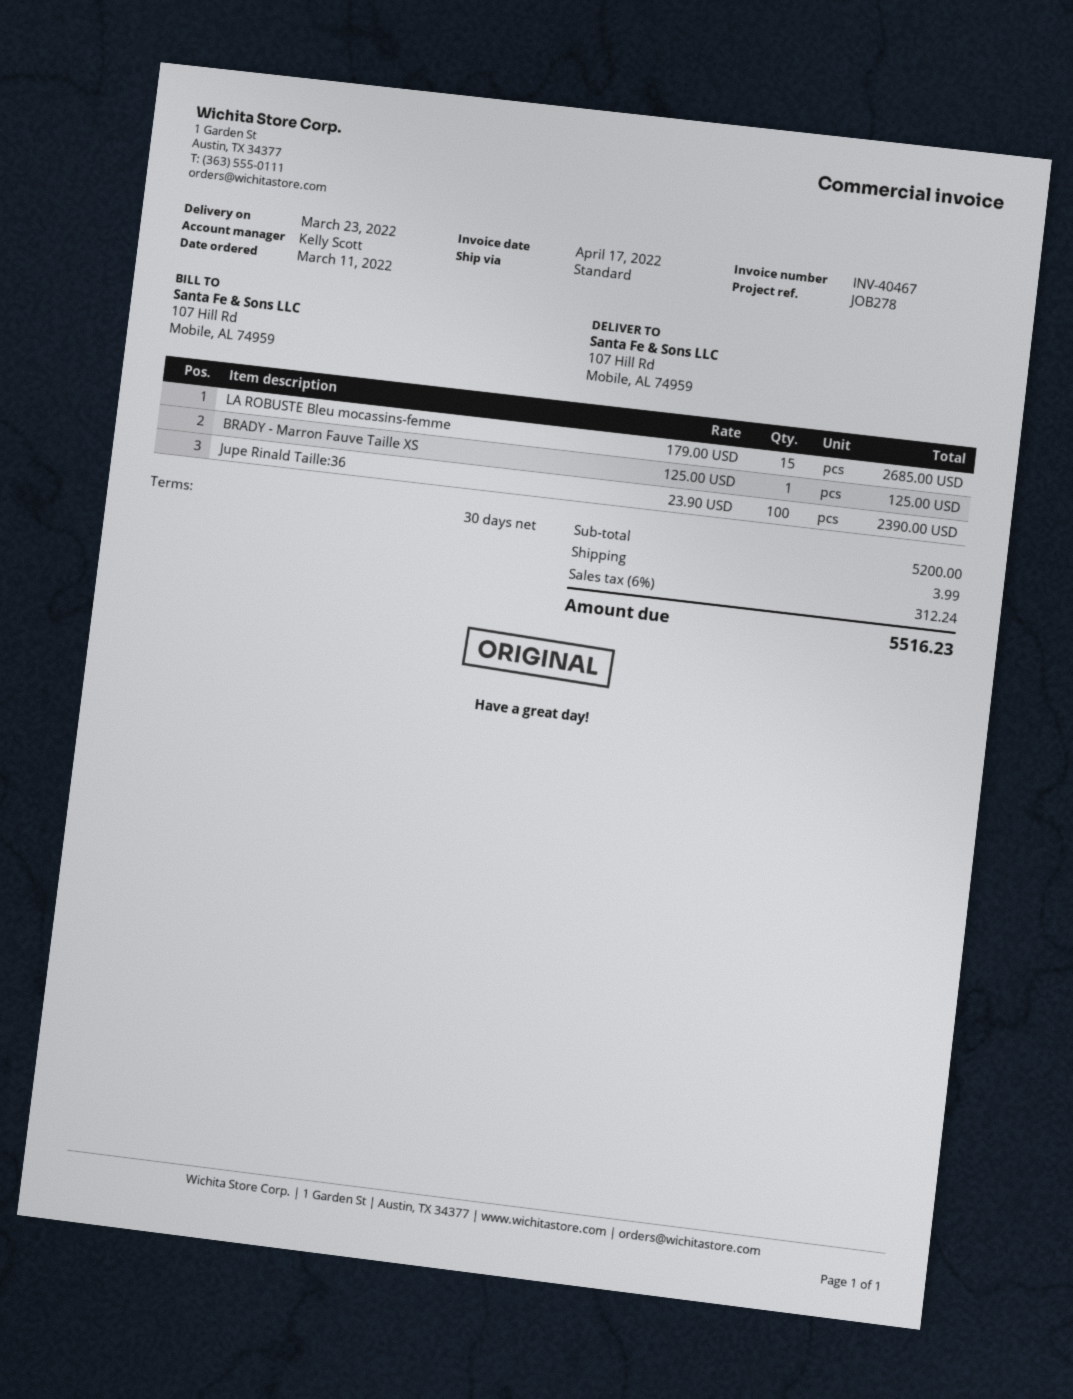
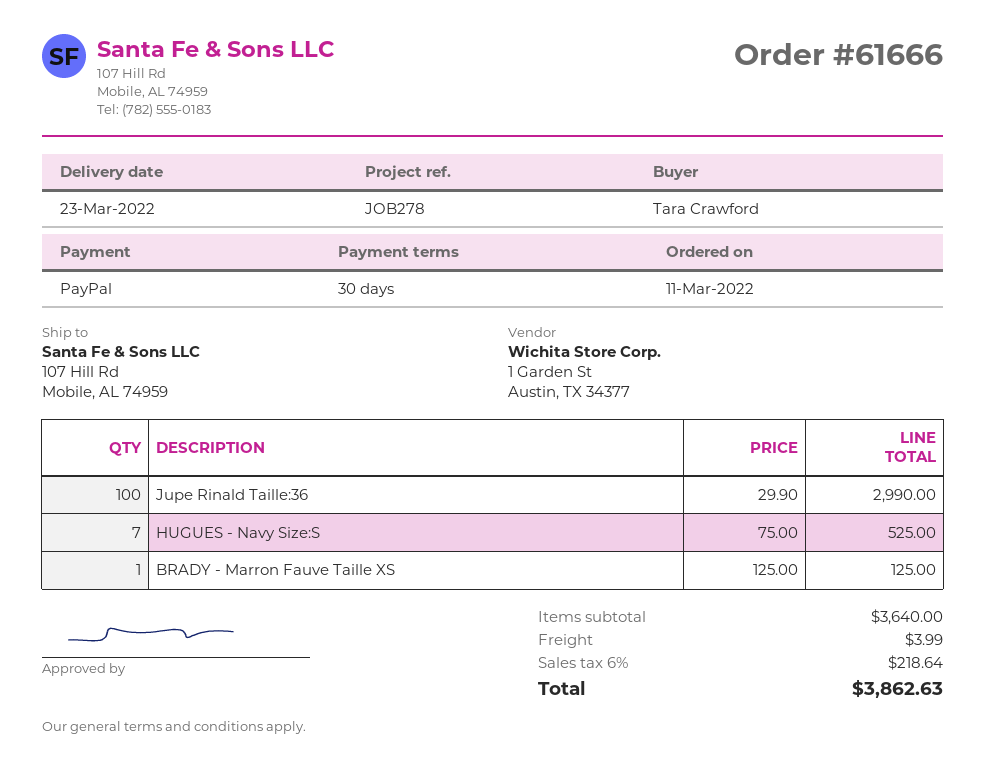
LA ROBUSTE Bleu mocassins-femme: 15 x 179.00 = 2685.00 -> none
Jupe Rinald Taille:36: 100 x 23.90 = 2390.00 -> 100 x 29.90 = 2990.00
HUGUES - Navy Size:S: none -> 7 x 75.00 = 525.00
subtotal: 5200.00 -> 3640.00
tax: 6% = 312.24 -> 6% = 218.64
total: 5516.23 -> 3862.63

